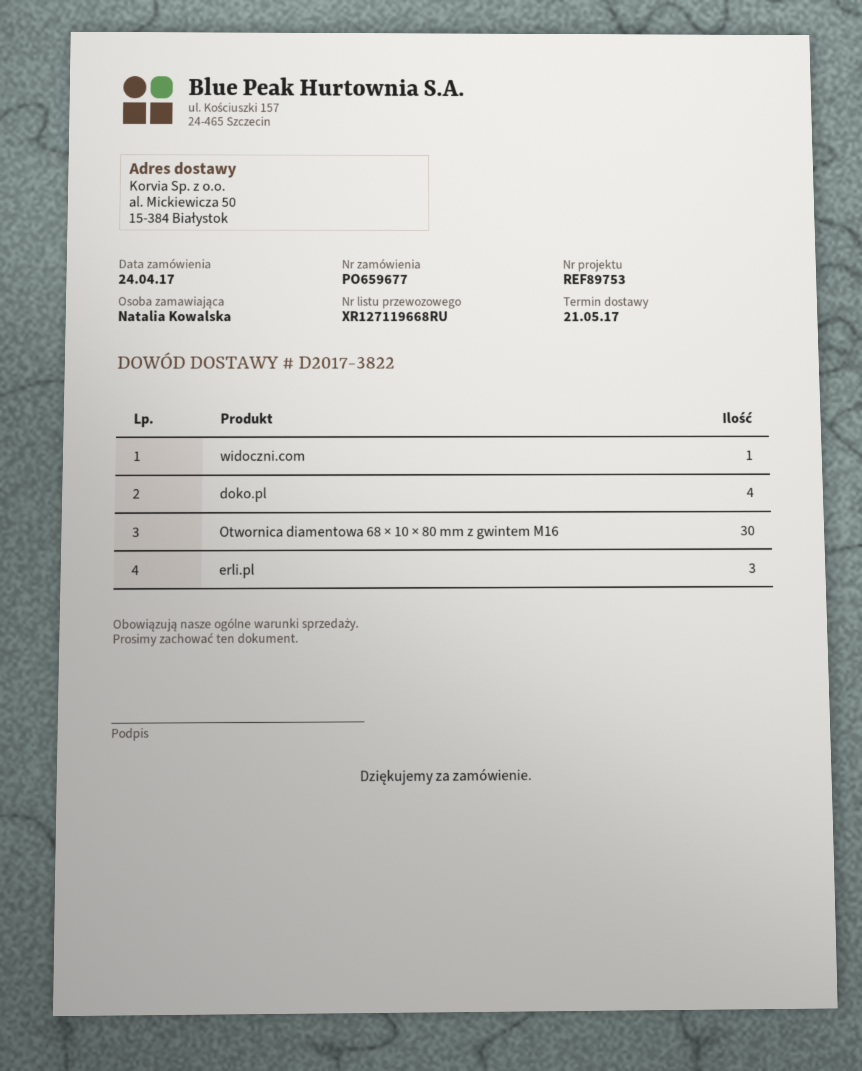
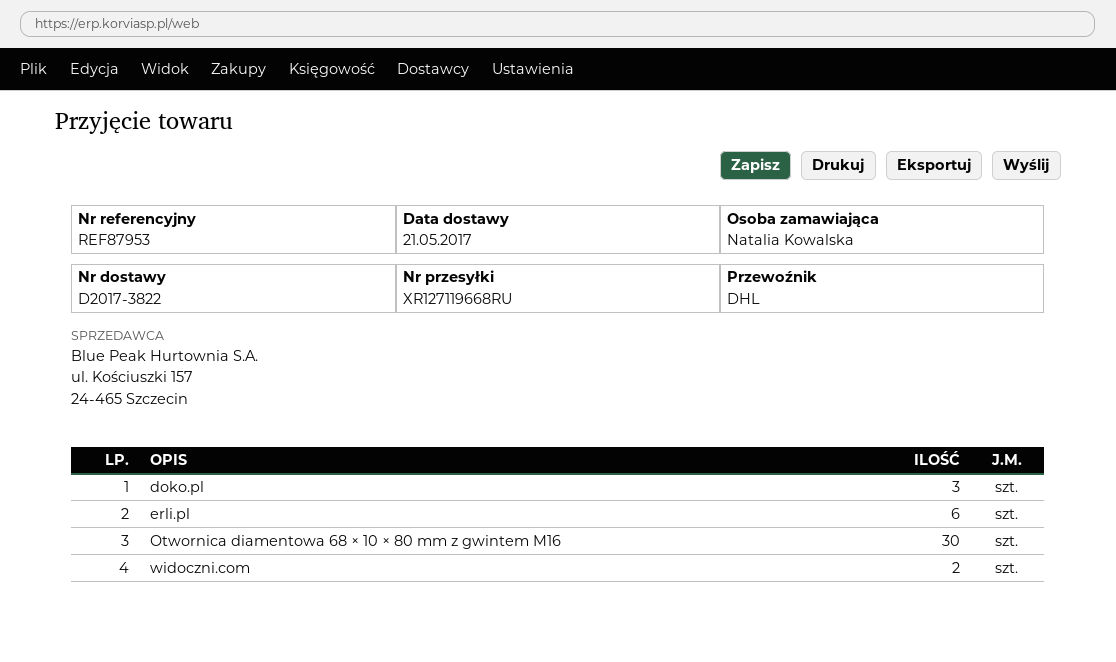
reference: REF89753 -> REF87953
widoczni.com: 1 -> 2
doko.pl: 4 -> 3
erli.pl: 3 -> 6

